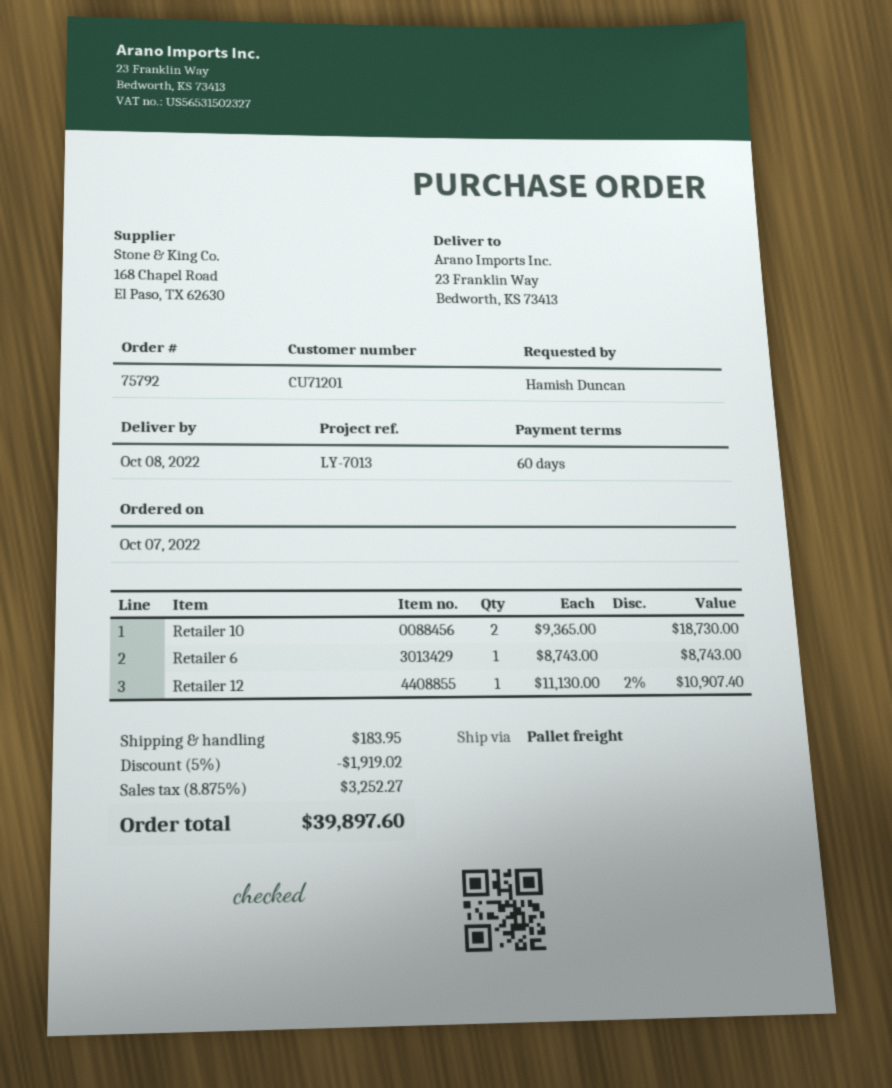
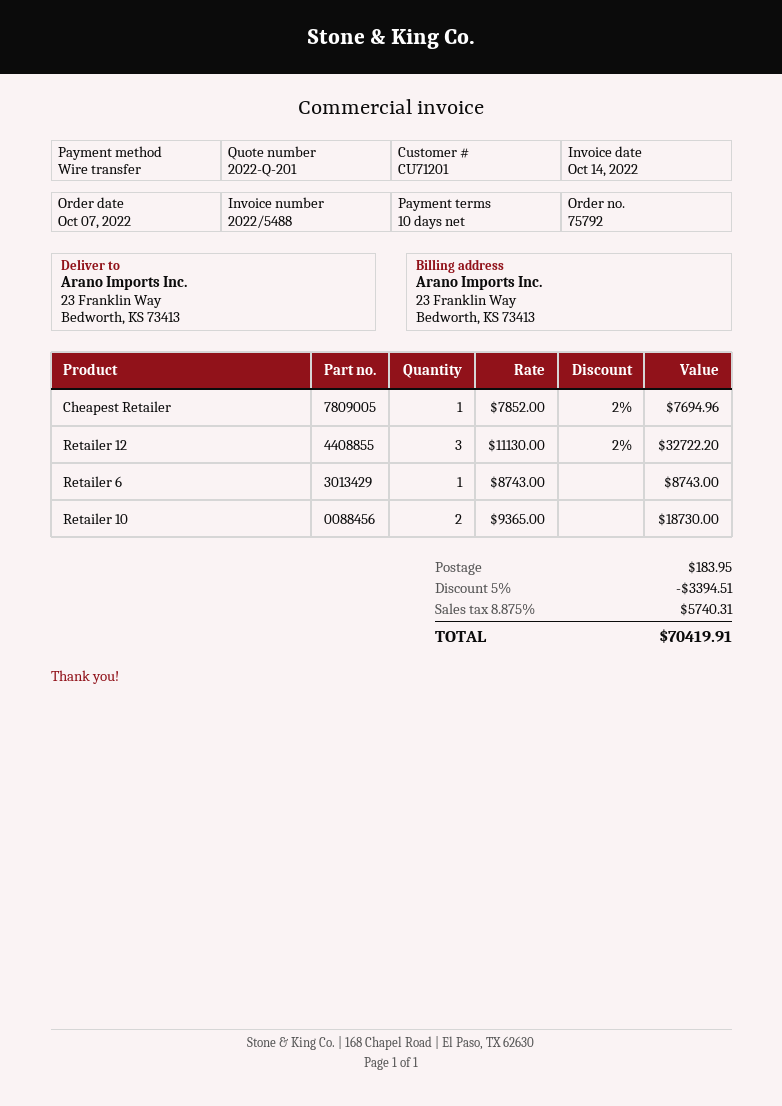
payment terms: 60 days -> 10 days
Retailer 12: 1 x 11130.00 - 2% = 10907.40 -> 3 x 11130.00 - 2% = 32722.20
Cheapest Retailer: none -> 1 x 7852.00 - 2% = 7694.96
discount: 5% = 1919.02 -> 5% = 3394.51
tax: 8.875% = 3252.27 -> 8.875% = 5740.31
total: 39897.60 -> 70419.91

